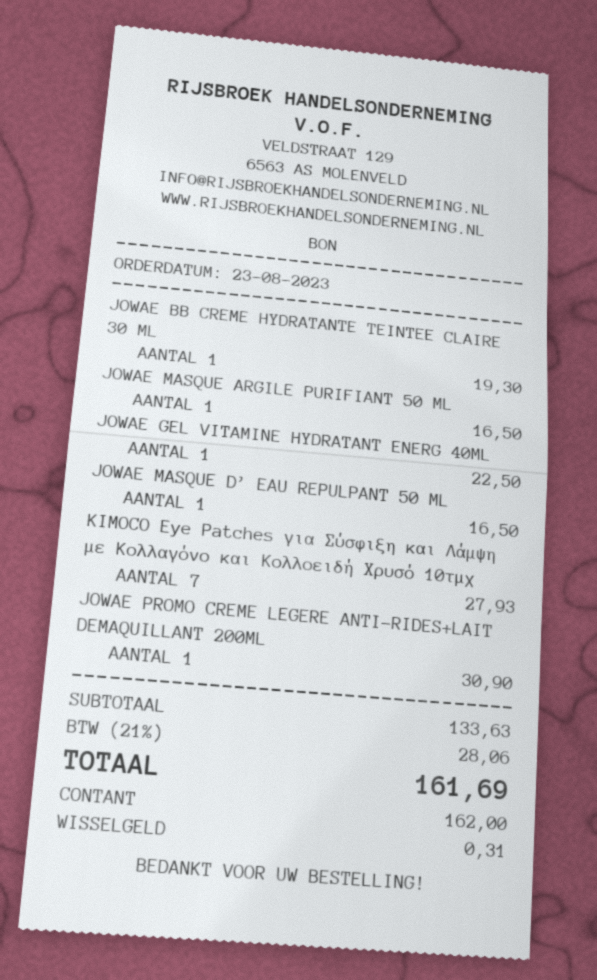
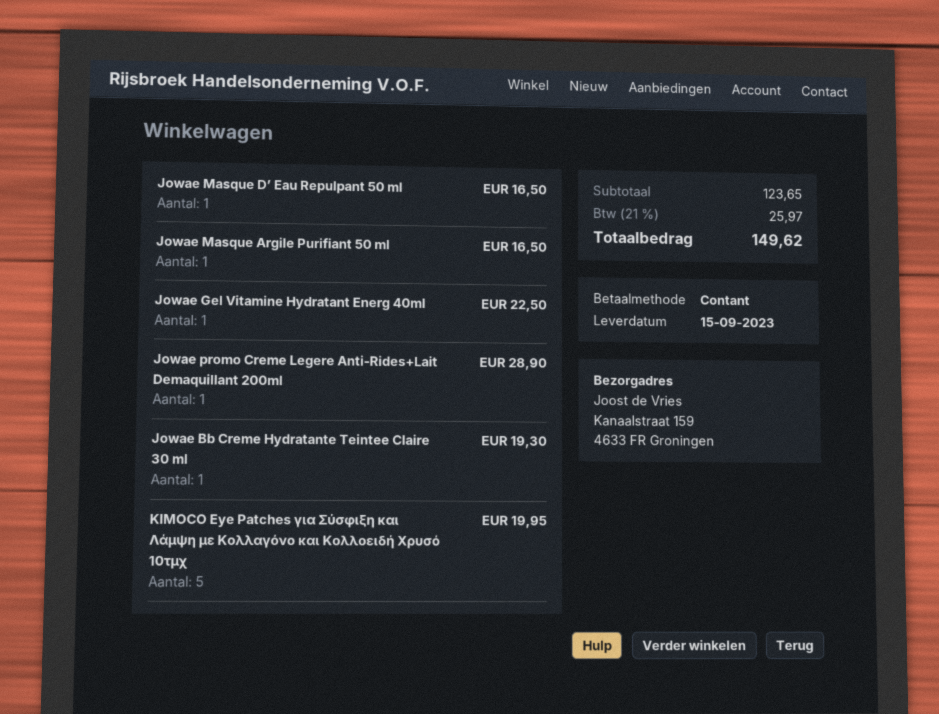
KIMOCO Eye Patches για Σύσφιξη και Λάμψη με Κολλαγόνο και Κολλοειδή Xρυσό 10τμχ: 7 for 27.93 -> 5 for 19.95
JOWAE PROMO CREME LEGERE ANTI-RIDES+LAIT DEMAQUILLANT 200ML: 1 for 30.90 -> 1 for 28.90
subtotal: 133.63 -> 123.65
tax: 21% = 28.06 -> 21% = 25.97
total: 161.69 -> 149.62

